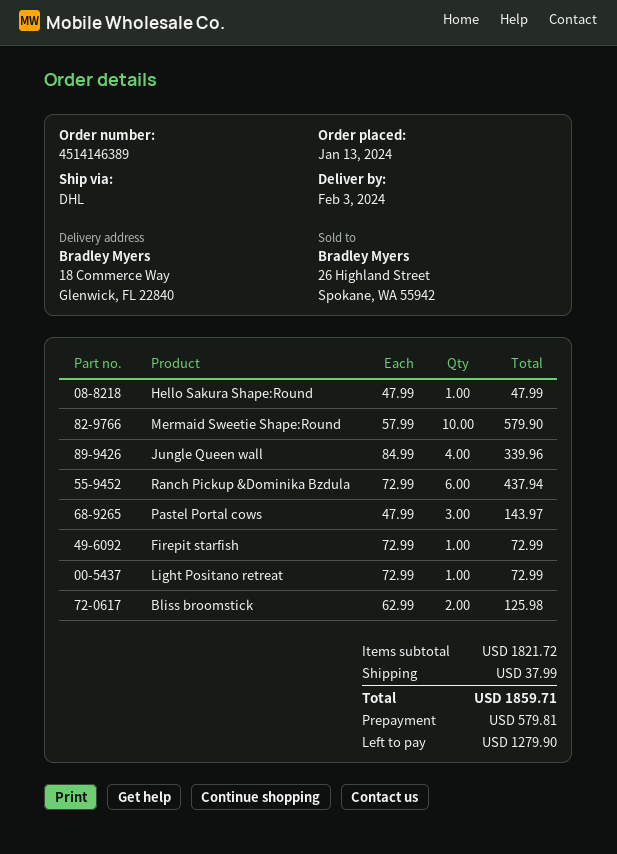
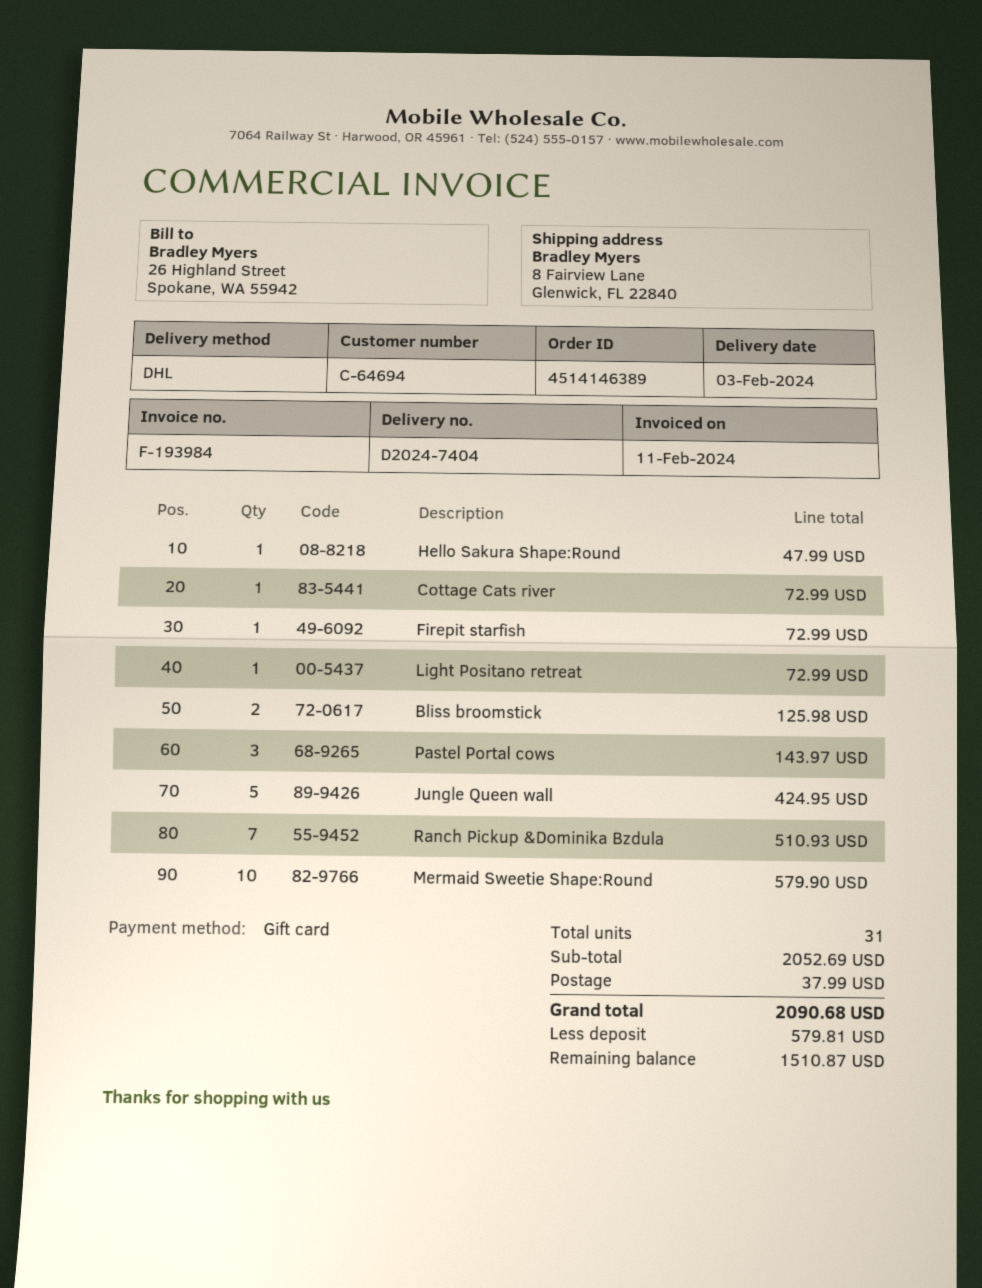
ship to: 18 Commerce Way, Glenwick, FL 22840 -> 8 Fairview Lane, Glenwick, FL 22840
Jungle Queen wall: 4 for 339.96 -> 5 for 424.95
Ranch Pickup &Dominika Bzdula: 6 for 437.94 -> 7 for 510.93
Cottage Cats river: none -> 1 for 72.99
subtotal: 1821.72 -> 2052.69
total: 1859.71 -> 2090.68
balance: 1279.90 -> 1510.87

